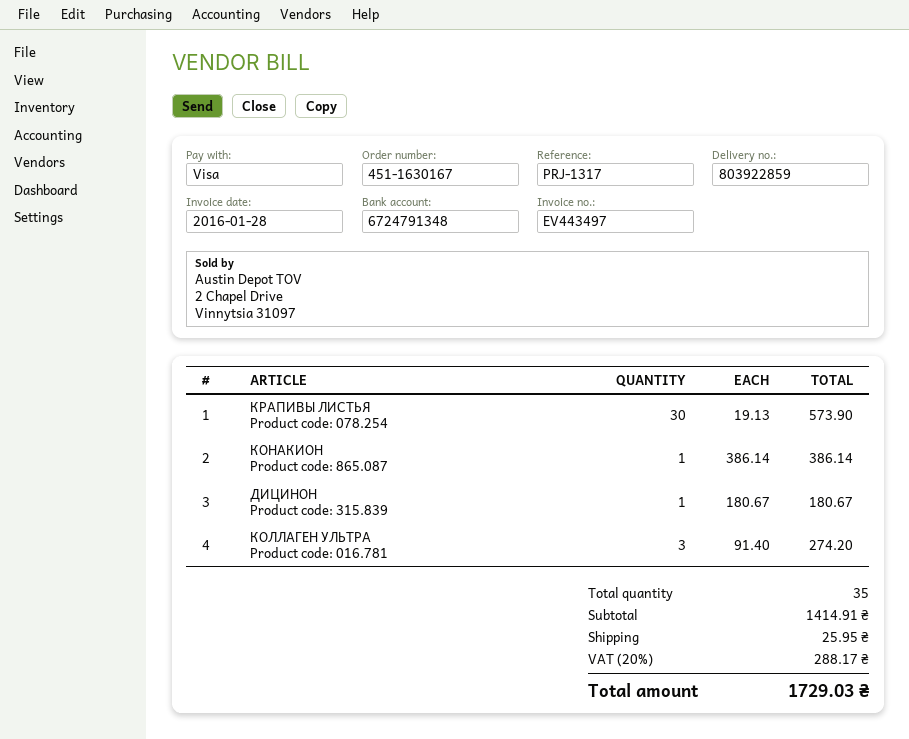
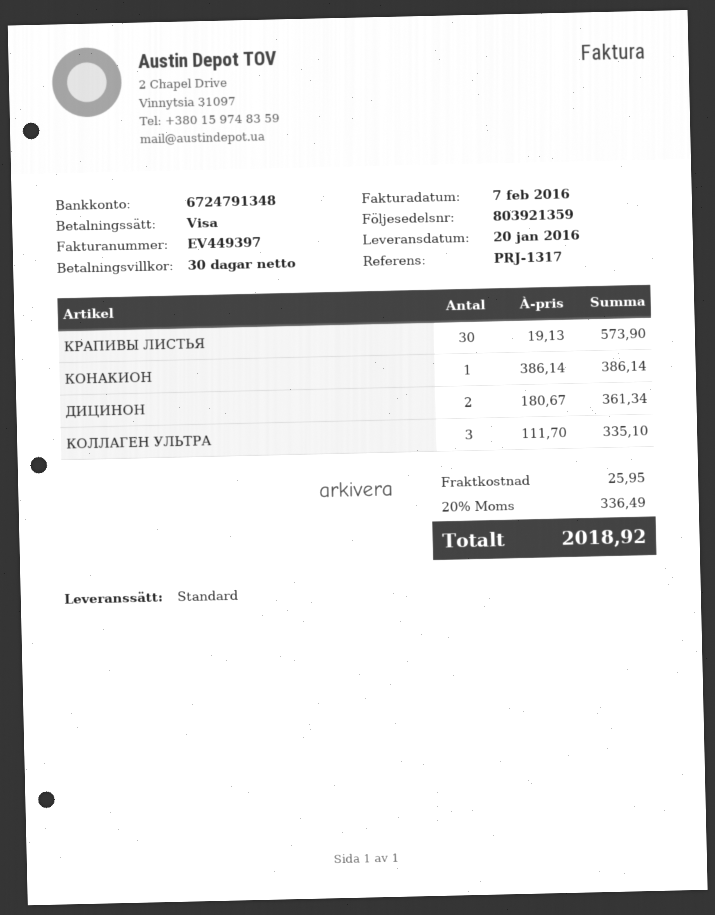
delivery note number: 803922859 -> 803921359
invoice number: EV443497 -> EV449397
invoice date: 2016-01-28 -> 2016-02-07
ДИЦИНОН: 1 x 180.67 = 180.67 -> 2 x 180.67 = 361.34
КОЛЛАГЕН УЛЬТРА: 3 x 91.40 = 274.20 -> 3 x 111.70 = 335.10
tax: 20% = 288.17 -> 20% = 336.49
total: 1729.03 -> 2018.92

